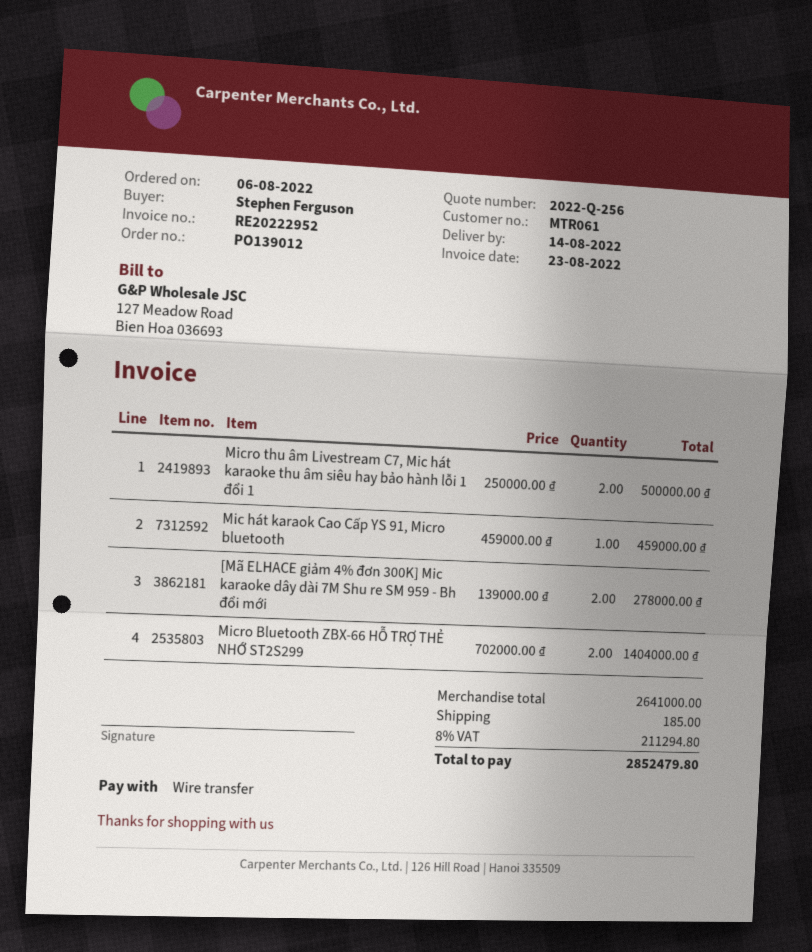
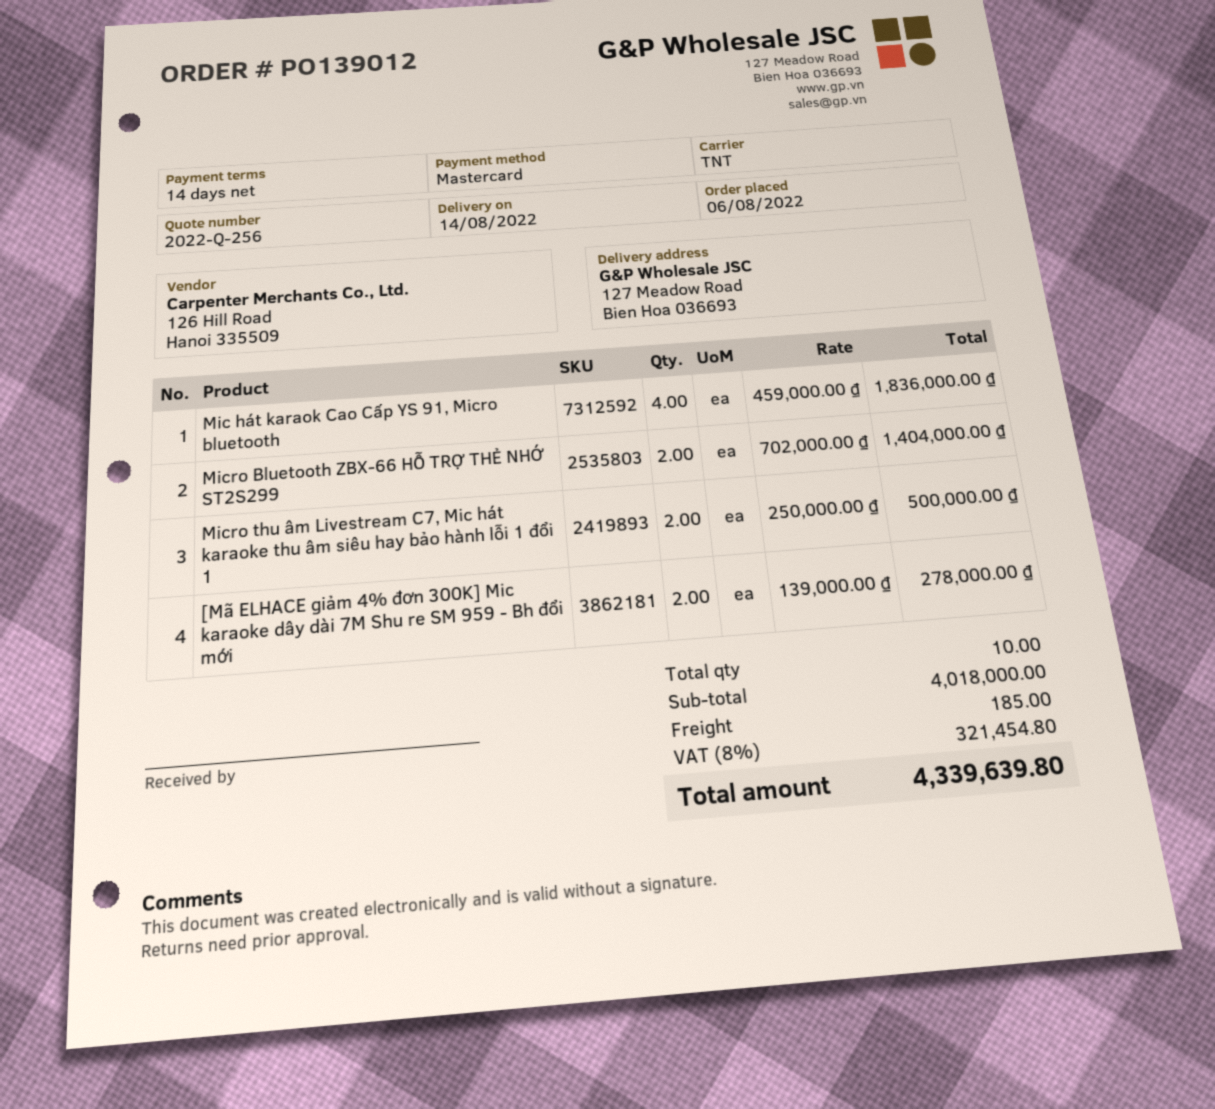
payment method: bank transfer -> Mastercard
Mic hát karaok Cao Cấp YS 91, Micro bluetooth: 1 x 459000.00 = 459000.00 -> 4 x 459000.00 = 1836000.00
subtotal: 2641000.00 -> 4018000.00
tax: 8% = 211294.80 -> 8% = 321454.80
total: 2852479.80 -> 4339639.80

